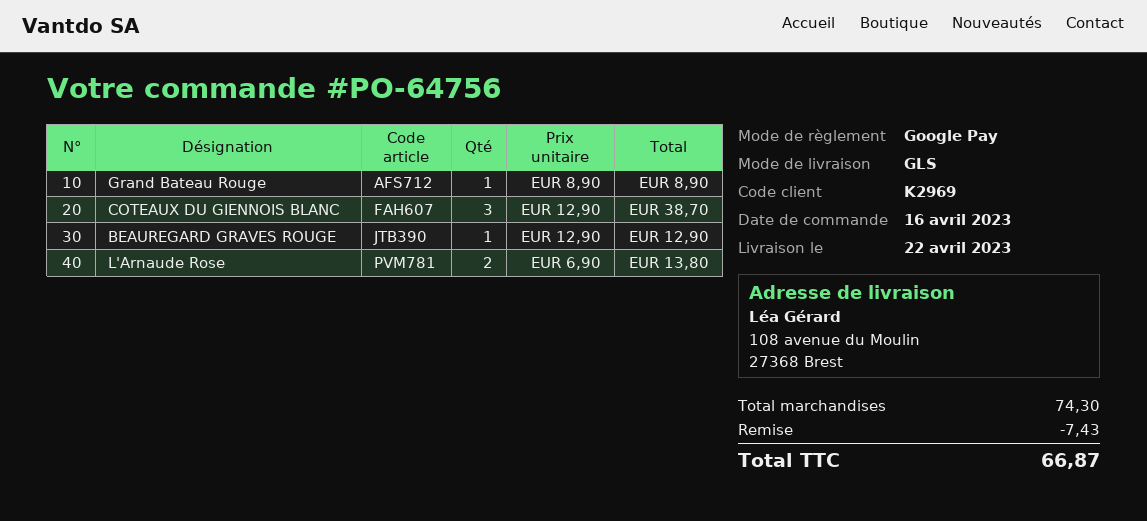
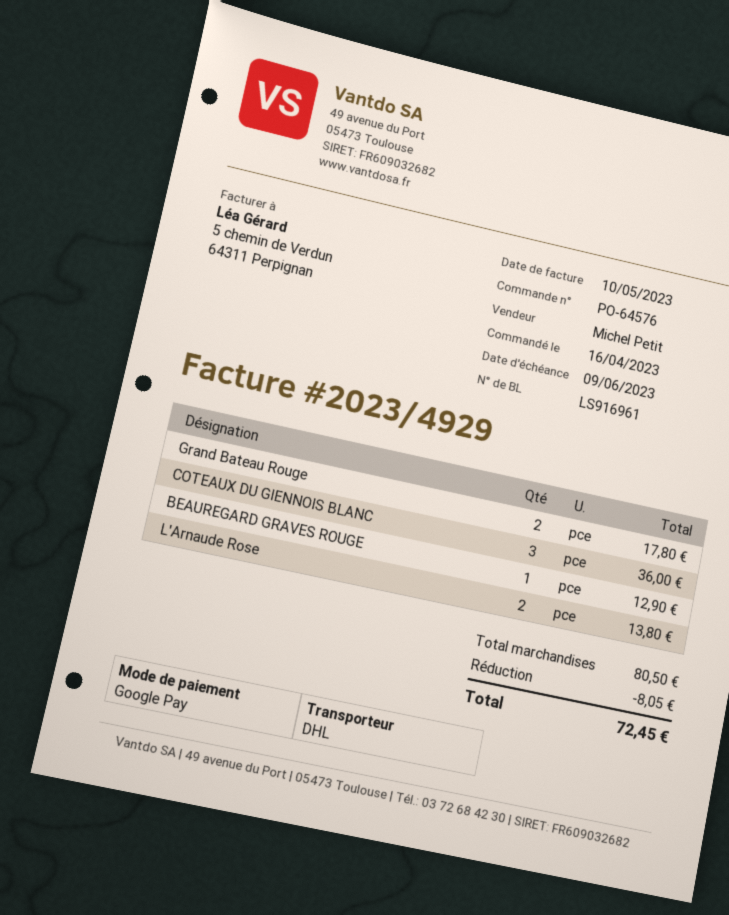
order number: PO-64756 -> PO-64576
shipping method: GLS -> DHL
Grand Bateau Rouge: 1 for 8.90 -> 2 for 17.80
COTEAUX DU GIENNOIS BLANC: 3 for 38.70 -> 3 for 36.00
subtotal: 74.30 -> 80.50
discount: 7.43 -> 8.05
total: 66.87 -> 72.45

